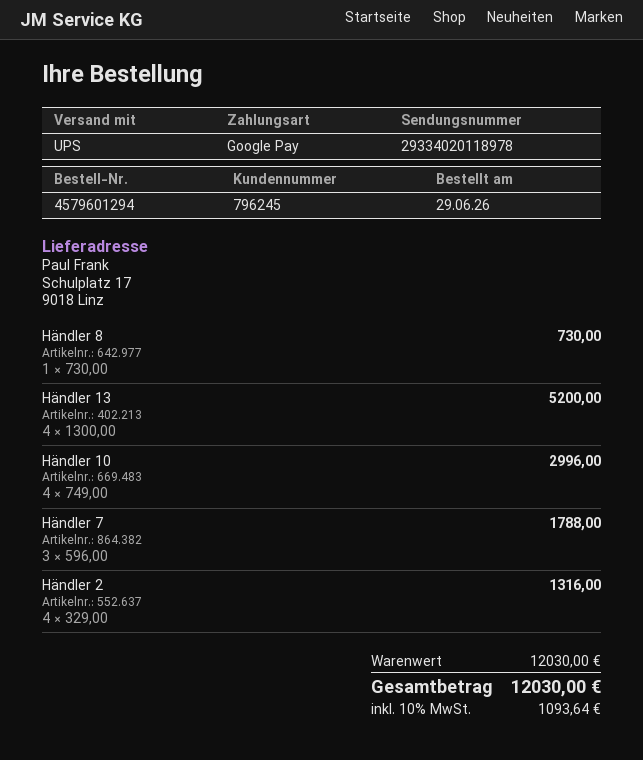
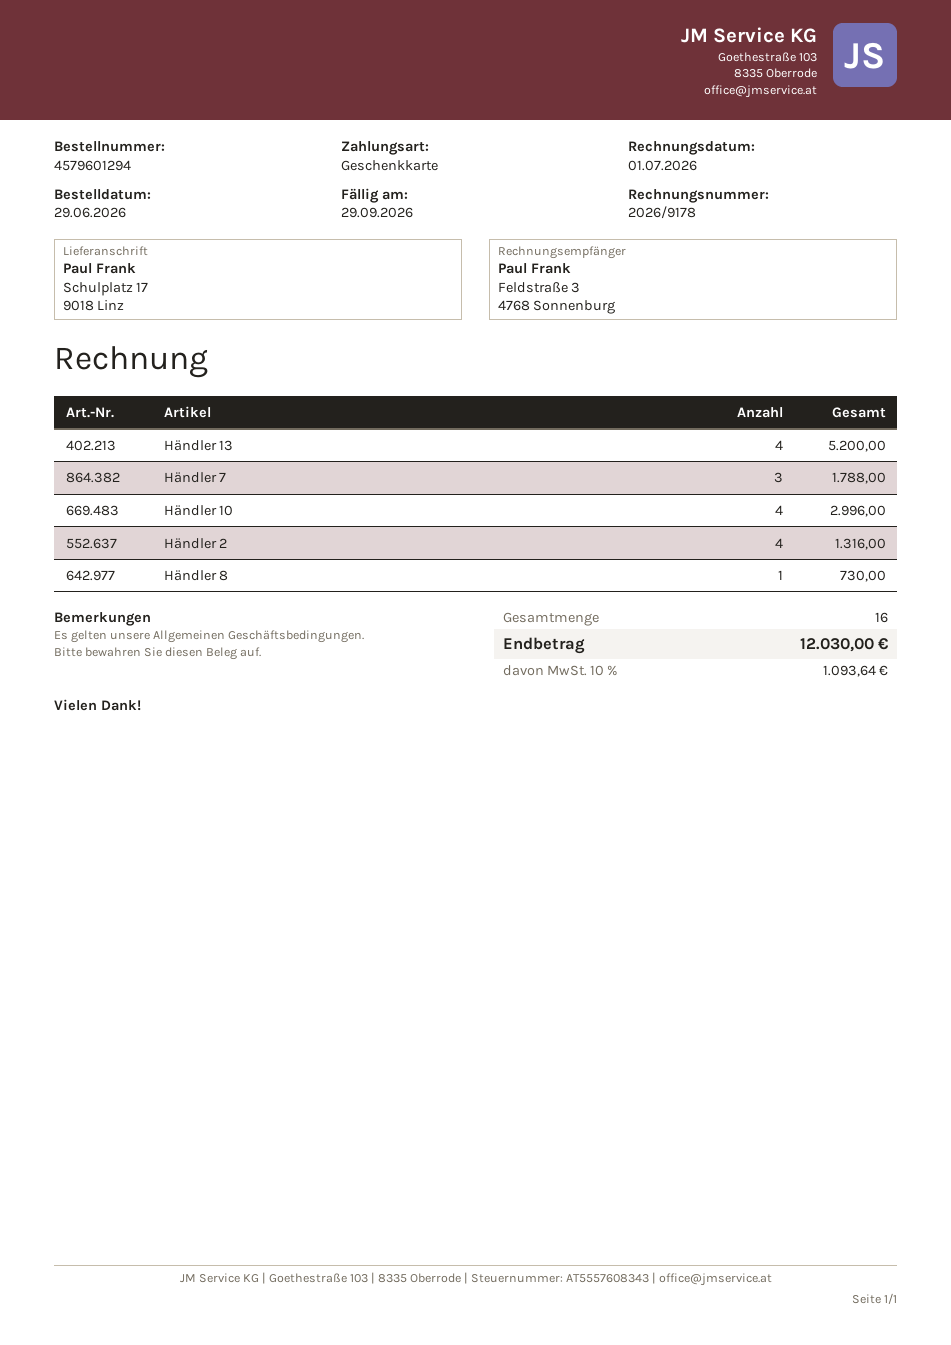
payment method: Google Pay -> gift card

